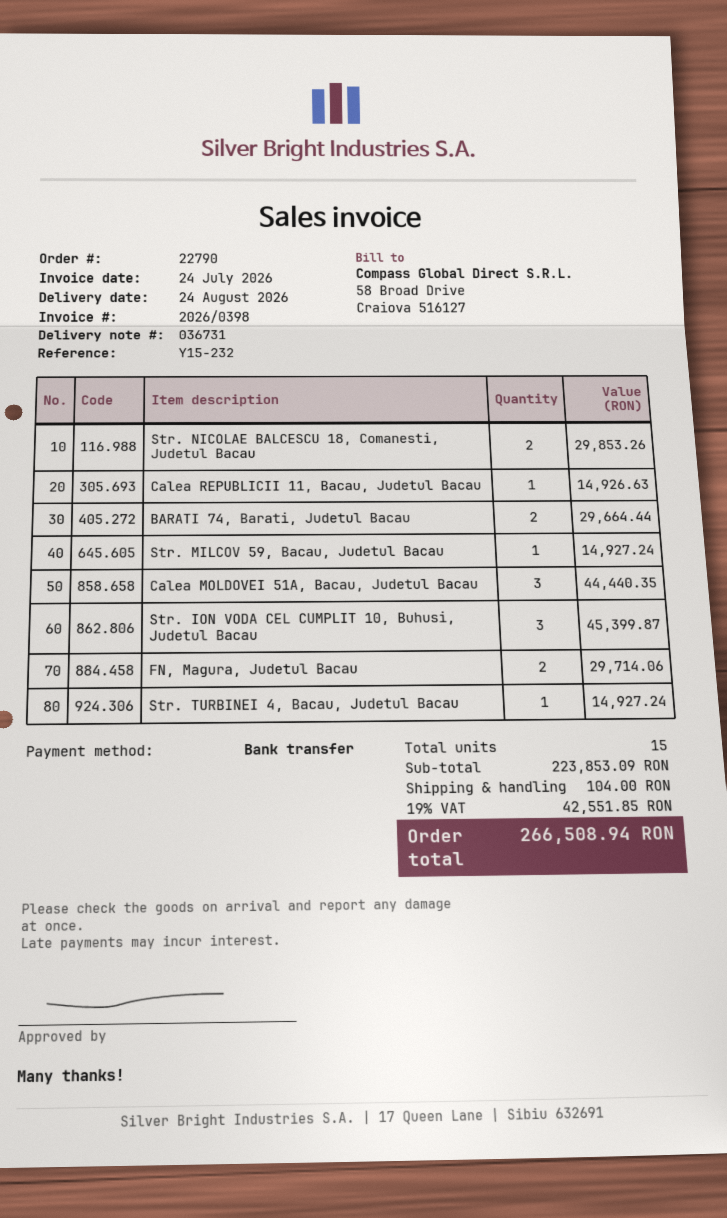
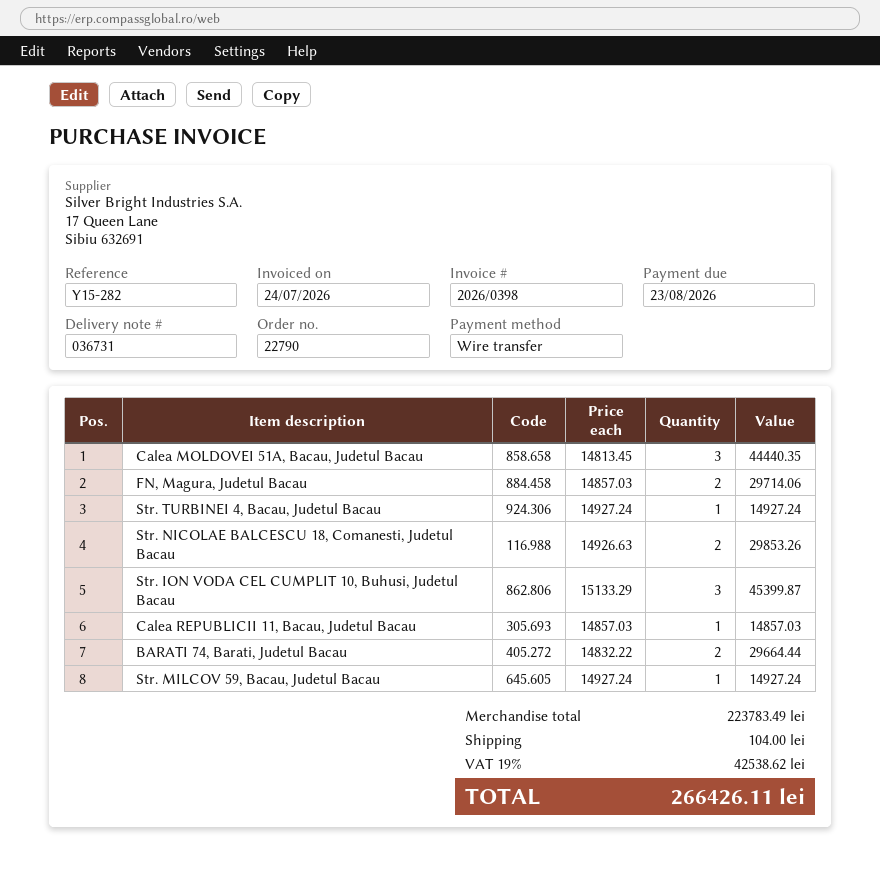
reference: Y15-232 -> Y15-282
Calea REPUBLICII 11, Bacau, Judetul Bacau: 1 for 14926.63 -> 1 for 14857.03
subtotal: 223853.09 -> 223783.49
tax: 19% = 42551.85 -> 19% = 42538.62
total: 266508.94 -> 266426.11

